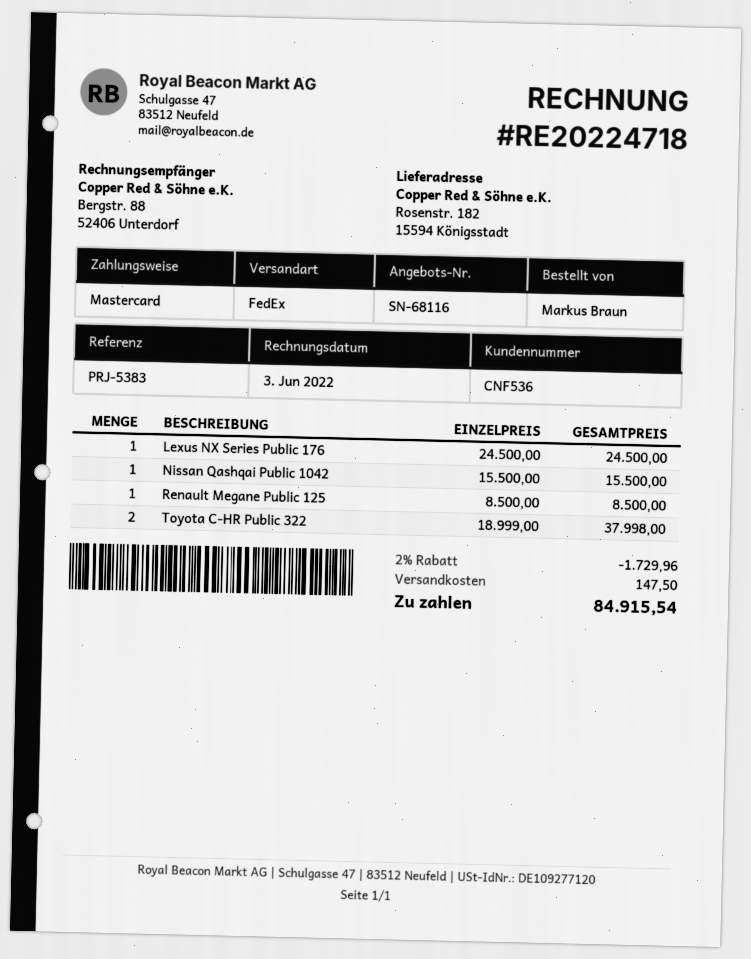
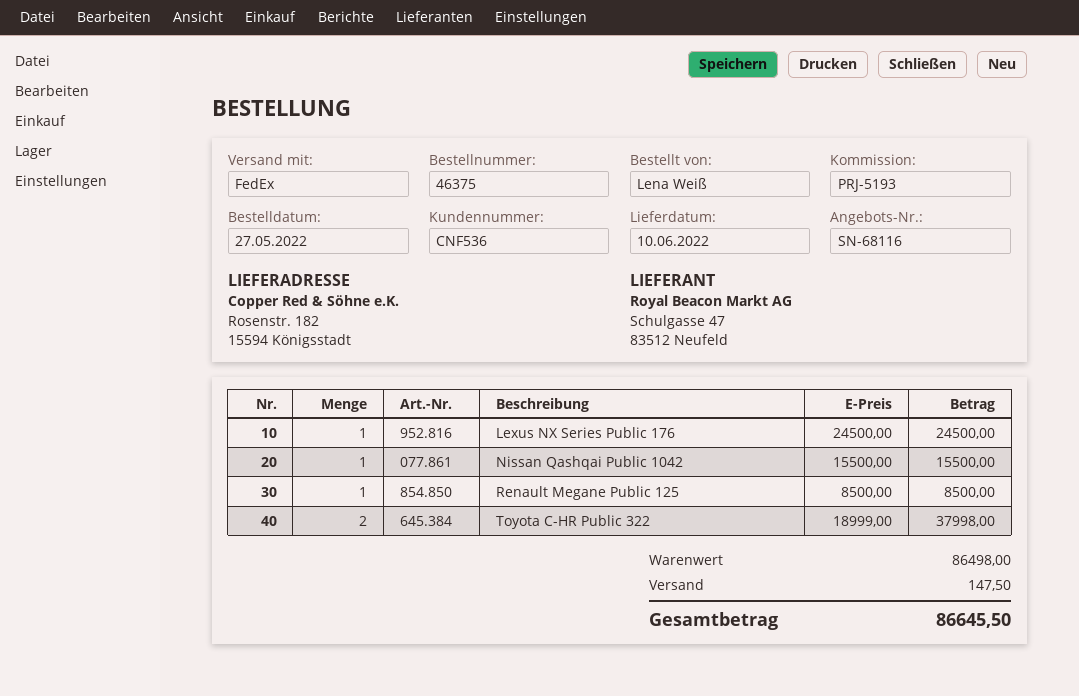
reference: PRJ-5383 -> PRJ-5193
ordered by: Markus Braun -> Lena Weiß
discount: 2% = 1729.96 -> none
total: 84915.54 -> 86645.50

